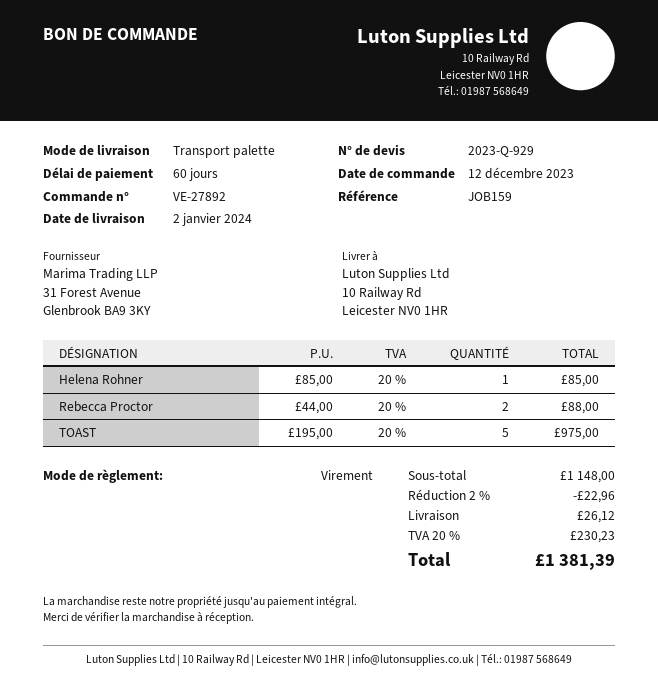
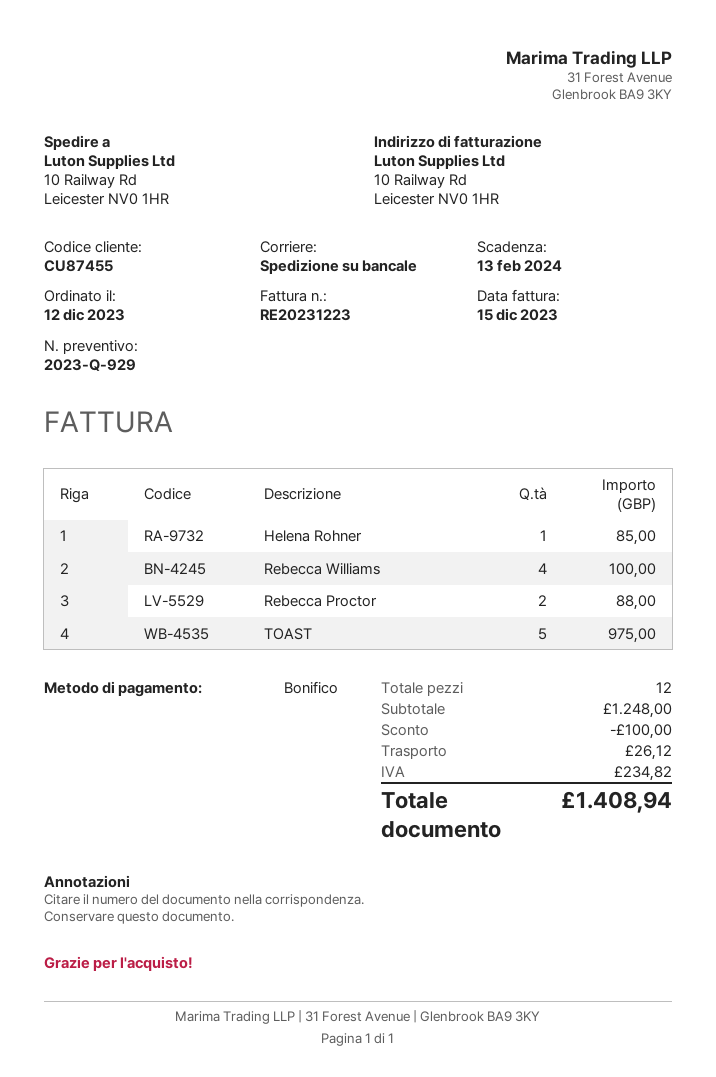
Rebecca Williams: none -> 4 for 100.00
subtotal: 1148.00 -> 1248.00
discount: 22.96 -> 100.00
tax: 230.23 -> 234.82
total: 1381.39 -> 1408.94

